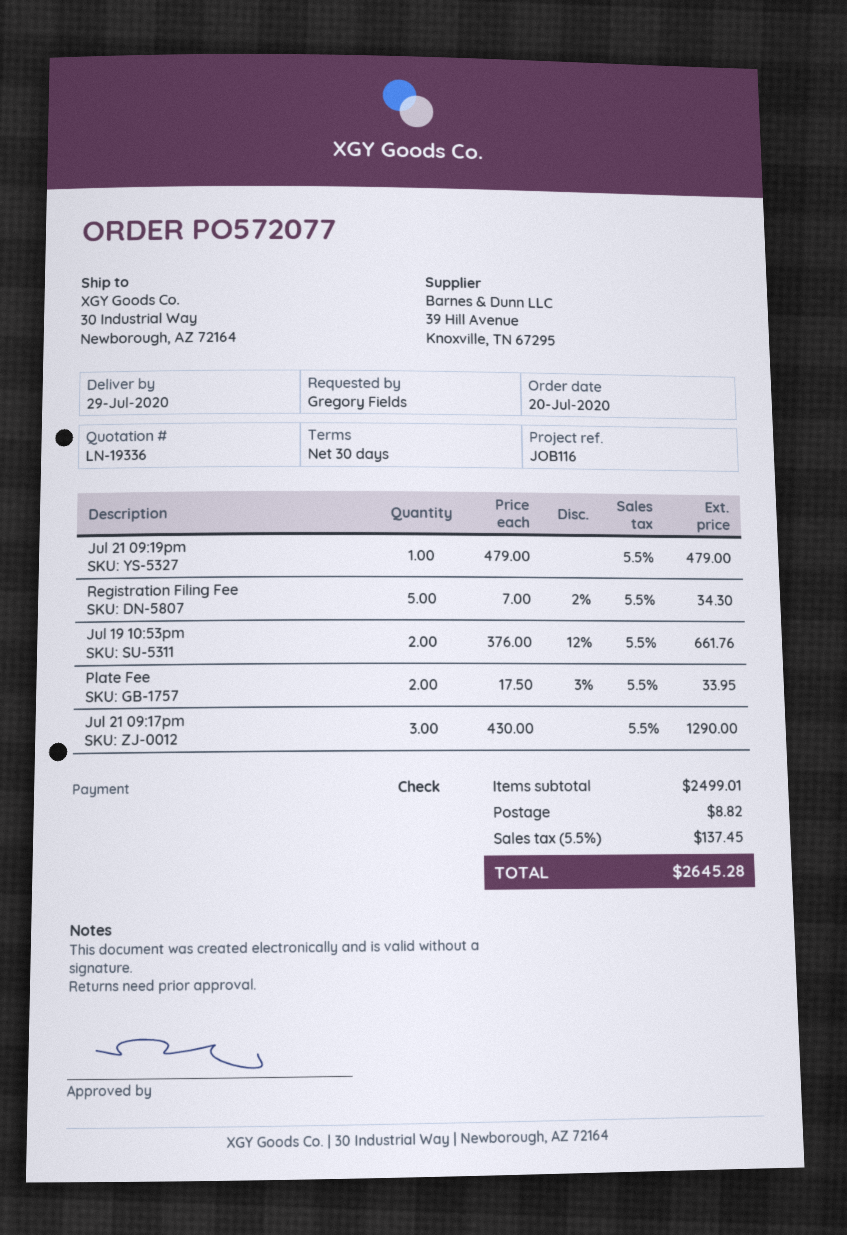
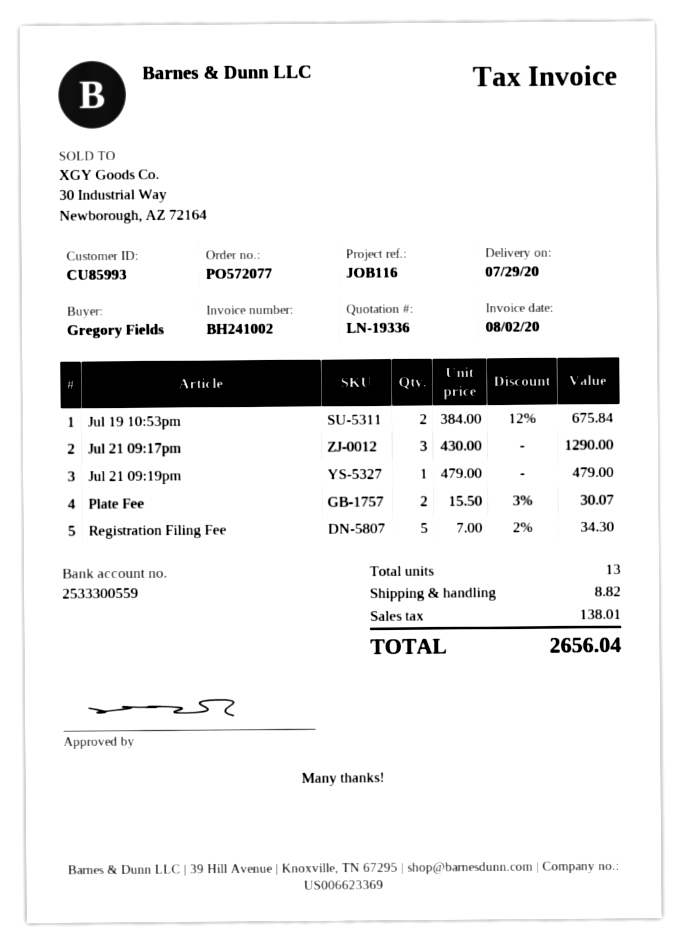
Jul 19 10:53pm: 2 x 376.00 - 12% = 661.76 -> 2 x 384.00 - 12% = 675.84
Plate Fee: 2 x 17.50 - 3% = 33.95 -> 2 x 15.50 - 3% = 30.07
tax: 137.45 -> 138.01
total: 2645.28 -> 2656.04

